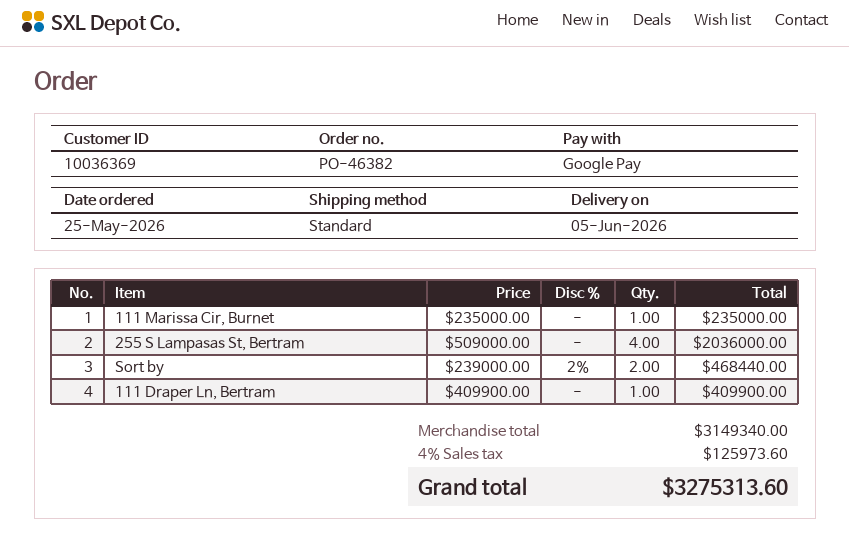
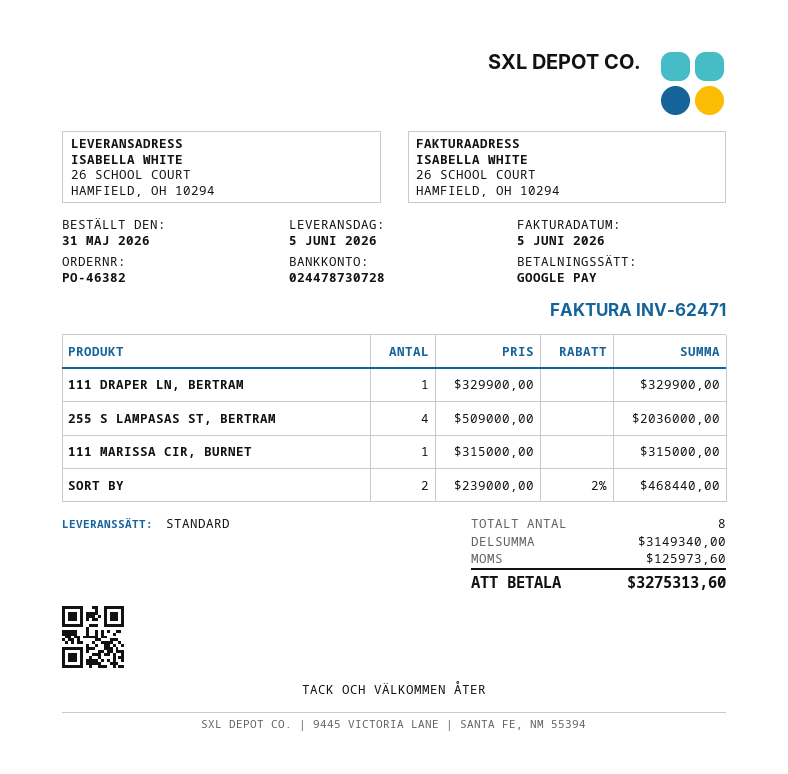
order date: 2026-05-25 -> 2026-05-31
111 Marissa Cir, Burnet: 1 x 235000.00 = 235000.00 -> 1 x 315000.00 = 315000.00
111 Draper Ln, Bertram: 1 x 409900.00 = 409900.00 -> 1 x 329900.00 = 329900.00

